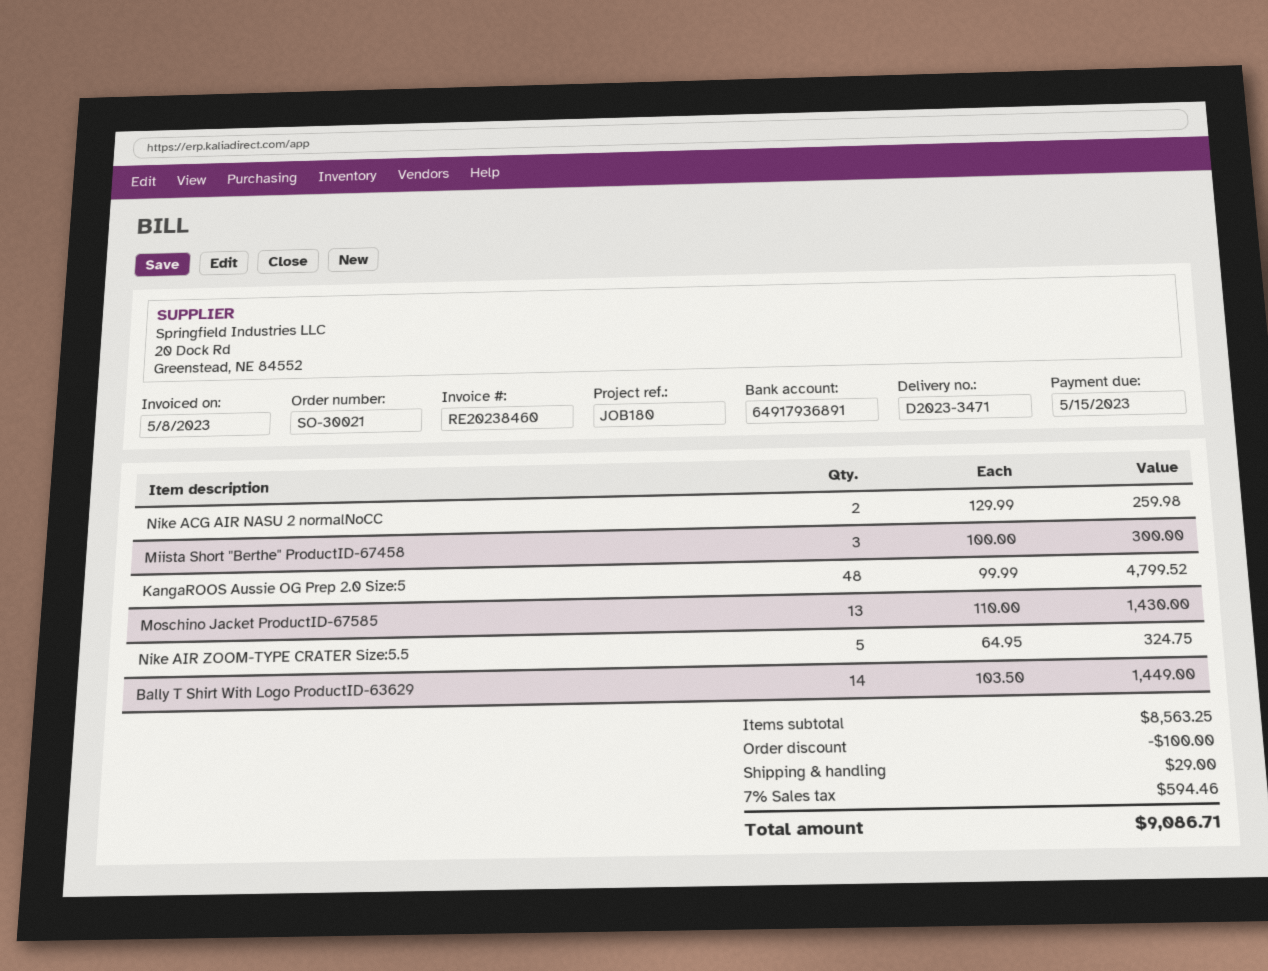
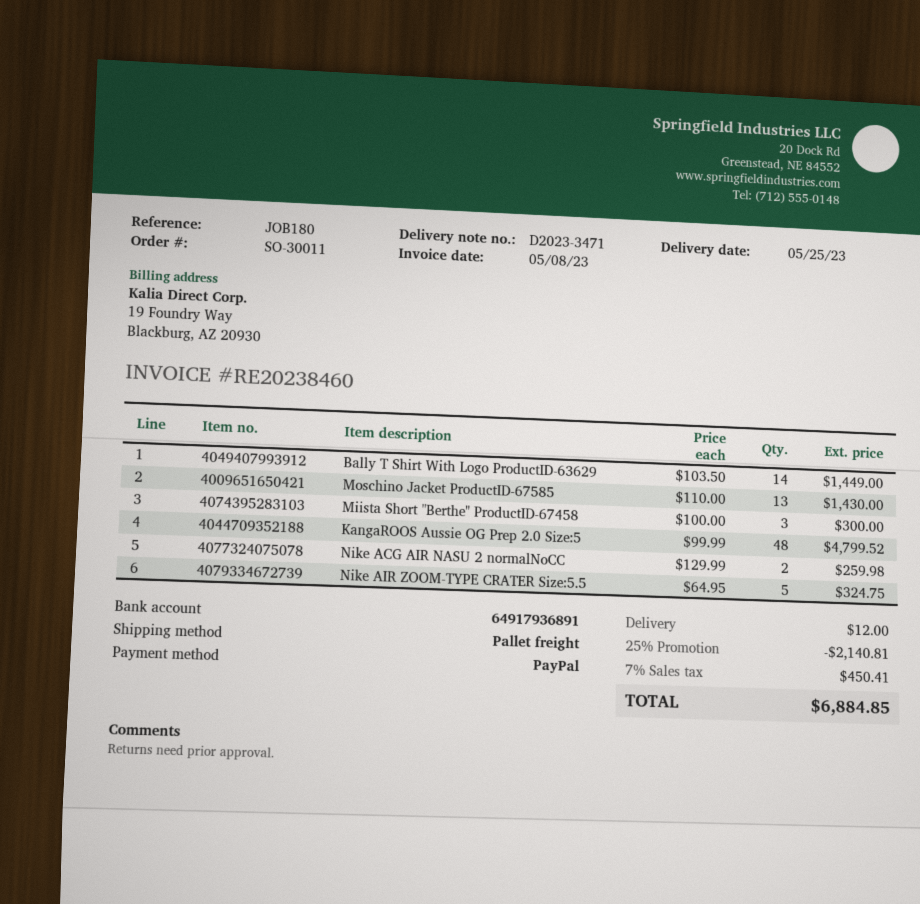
order number: SO-30021 -> SO-30011
discount: 100.00 -> 2140.81
shipping: 29.00 -> 12.00
tax: 7% = 594.46 -> 7% = 450.41
total: 9086.71 -> 6884.85

